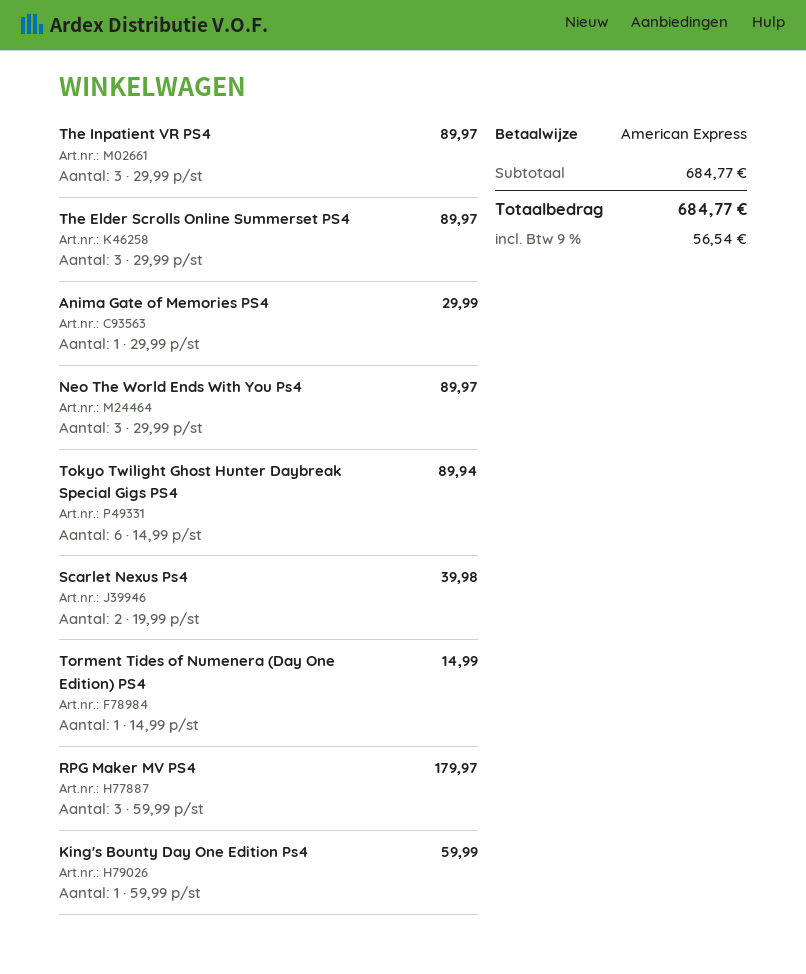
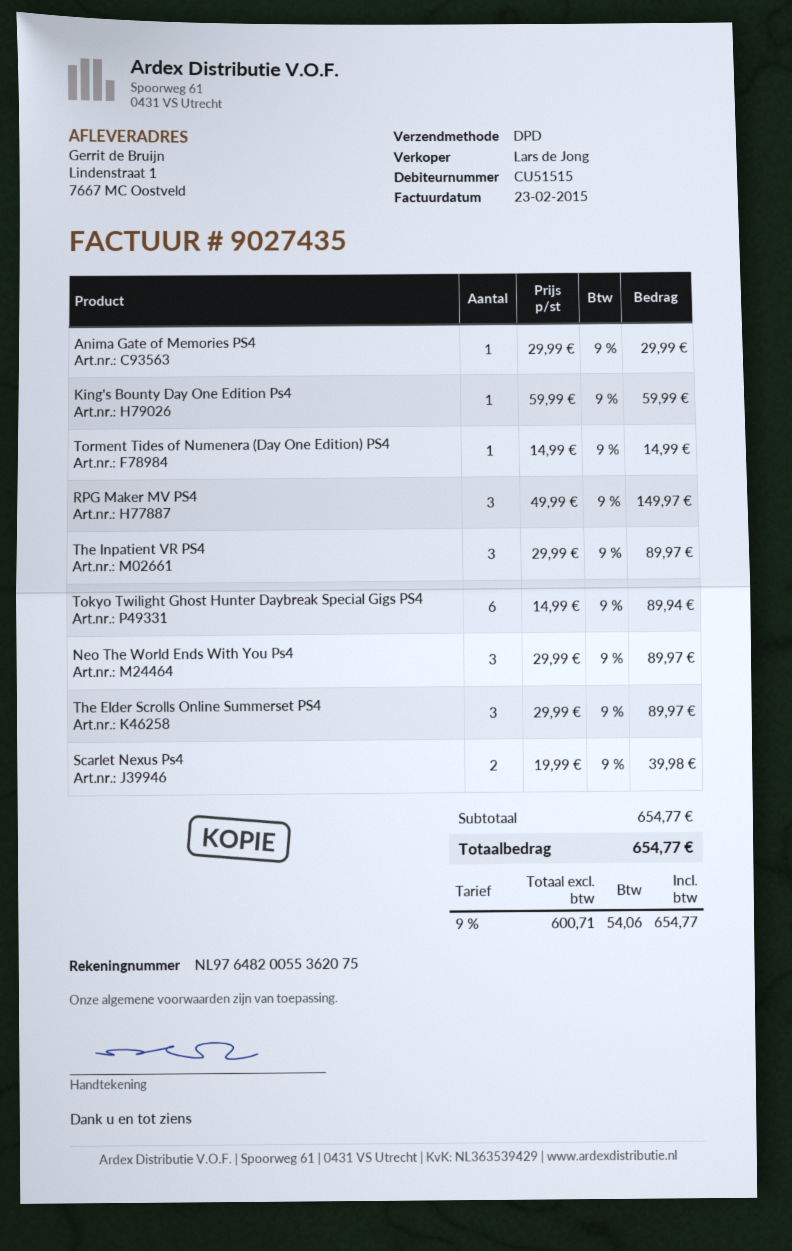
RPG Maker MV PS4: 3 x 59.99 = 179.97 -> 3 x 49.99 = 149.97
subtotal: 684.77 -> 654.77
tax: 9% = 56.54 -> 9% = 54.06
total: 684.77 -> 654.77

